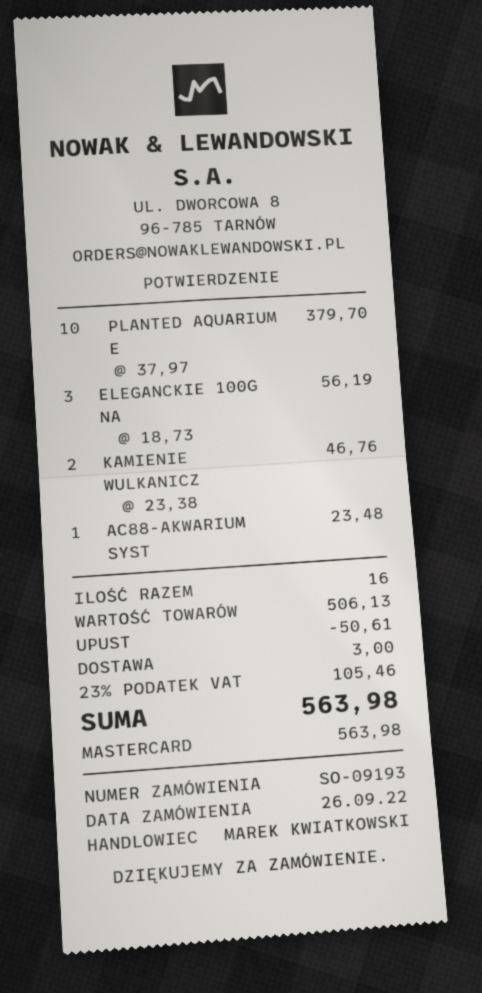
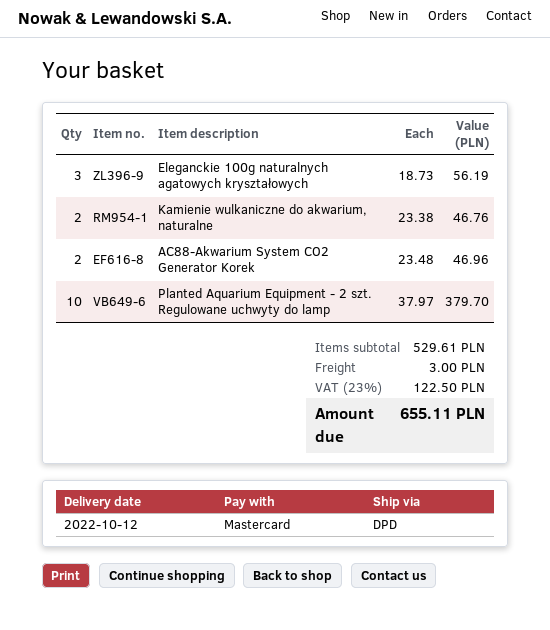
AC88-AKWARIUM SYST: 1 x 23.48 = 23.48 -> 2 x 23.48 = 46.96
subtotal: 506.13 -> 529.61
discount: 50.61 -> none
tax: 23% = 105.46 -> 23% = 122.50
total: 563.98 -> 655.11

